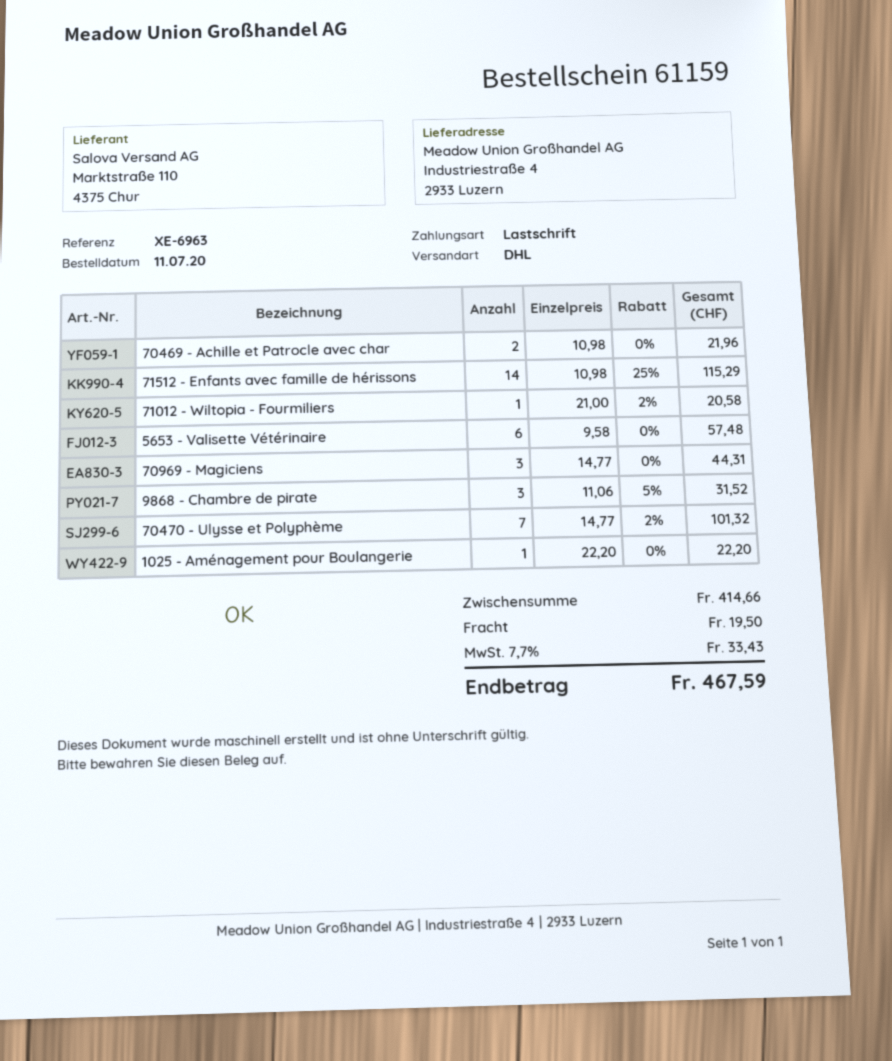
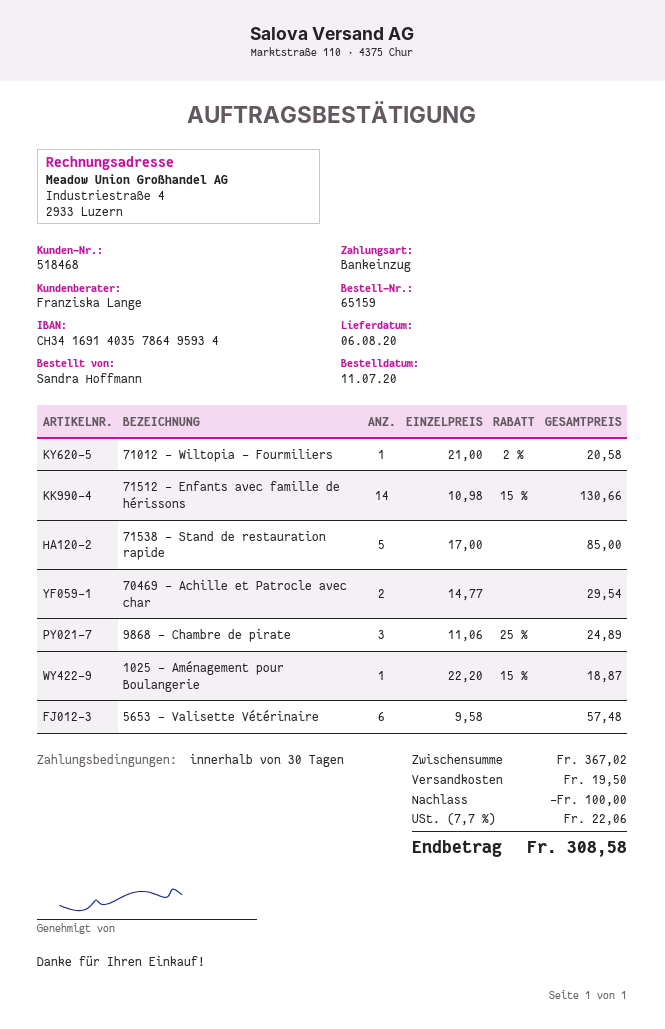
order number: 61159 -> 65159
70469 - Achille et Patrocle avec char: 2 x 10.98 = 21.96 -> 2 x 14.77 = 29.54
71512 - Enfants avec famille de hérissons: 14 x 10.98 - 25% = 115.29 -> 14 x 10.98 - 15% = 130.66
70969 - Magiciens: 3 x 14.77 = 44.31 -> none
9868 - Chambre de pirate: 3 x 11.06 - 5% = 31.52 -> 3 x 11.06 - 25% = 24.89
70470 - Ulysse et Polyphème: 7 x 14.77 - 2% = 101.32 -> none
1025 - Aménagement pour Boulangerie: 1 x 22.20 = 22.20 -> 1 x 22.20 - 15% = 18.87
71538 - Stand de restauration rapide: none -> 5 x 17.00 = 85.00
subtotal: 414.66 -> 367.02
discount: none -> 100.00
tax: 7.7% = 33.43 -> 7.7% = 22.06
total: 467.59 -> 308.58

